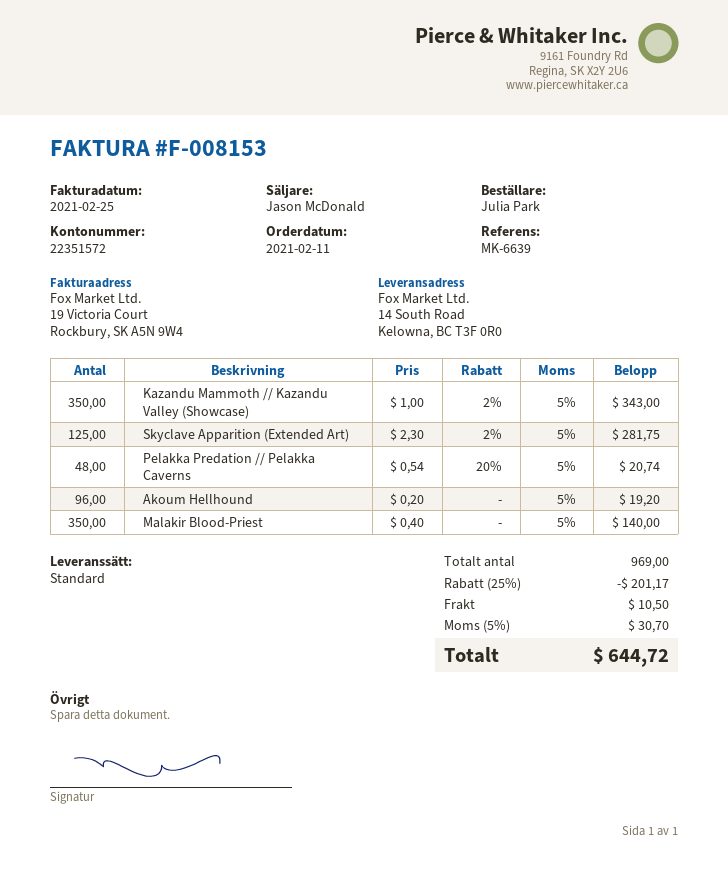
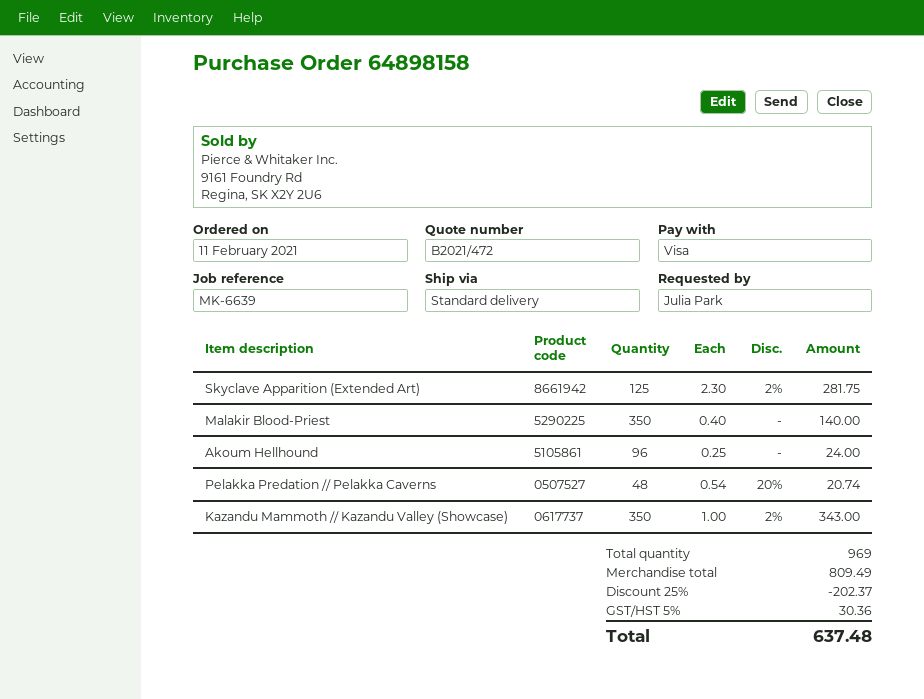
Akoum Hellhound: 96 x 0.20 = 19.20 -> 96 x 0.25 = 24.00
discount: 25% = 201.17 -> 25% = 202.37
shipping: 10.50 -> none
tax: 5% = 30.70 -> 5% = 30.36
total: 644.72 -> 637.48

